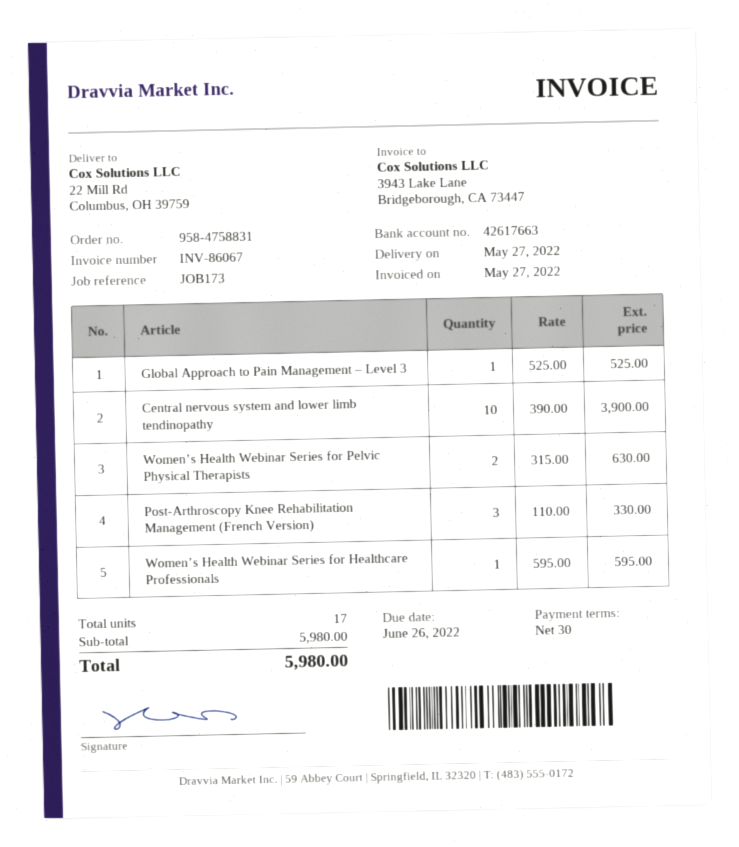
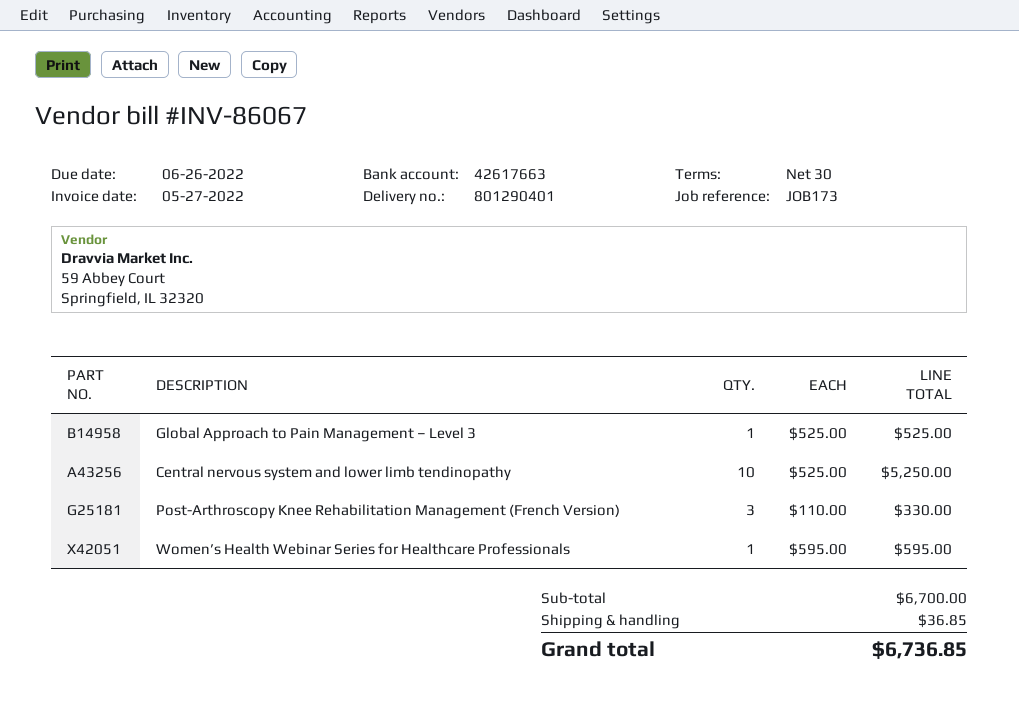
Central nervous system and lower limb tendinopathy: 10 x 390.00 = 3900.00 -> 10 x 525.00 = 5250.00
Women’s Health Webinar Series for Pelvic Physical Therapists: 2 x 315.00 = 630.00 -> none
subtotal: 5980.00 -> 6700.00
shipping: none -> 36.85
total: 5980.00 -> 6736.85

